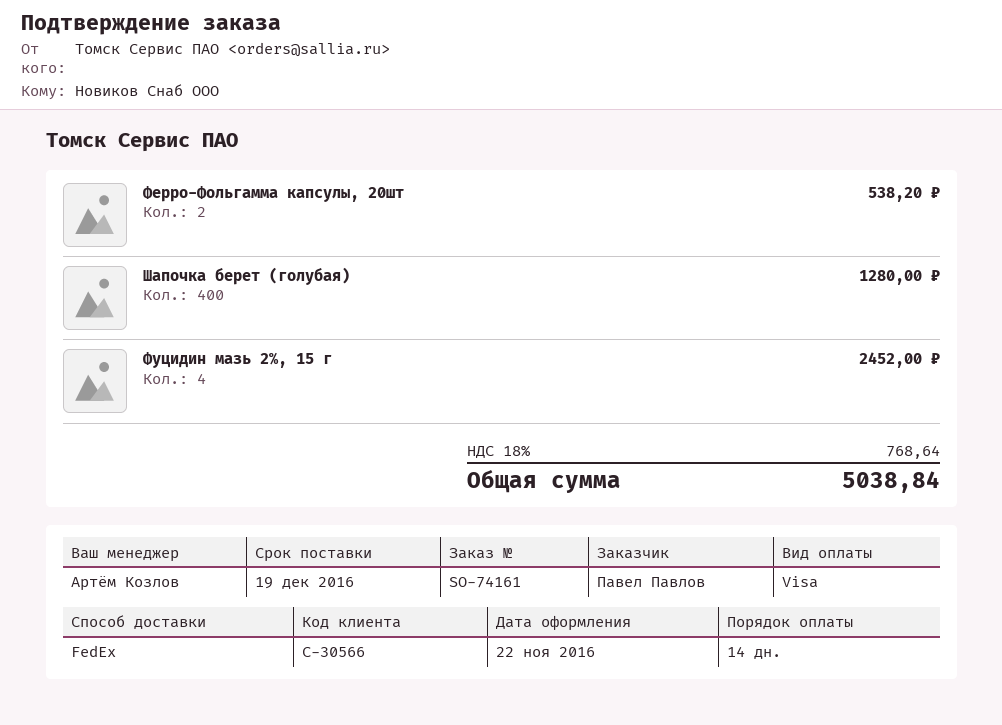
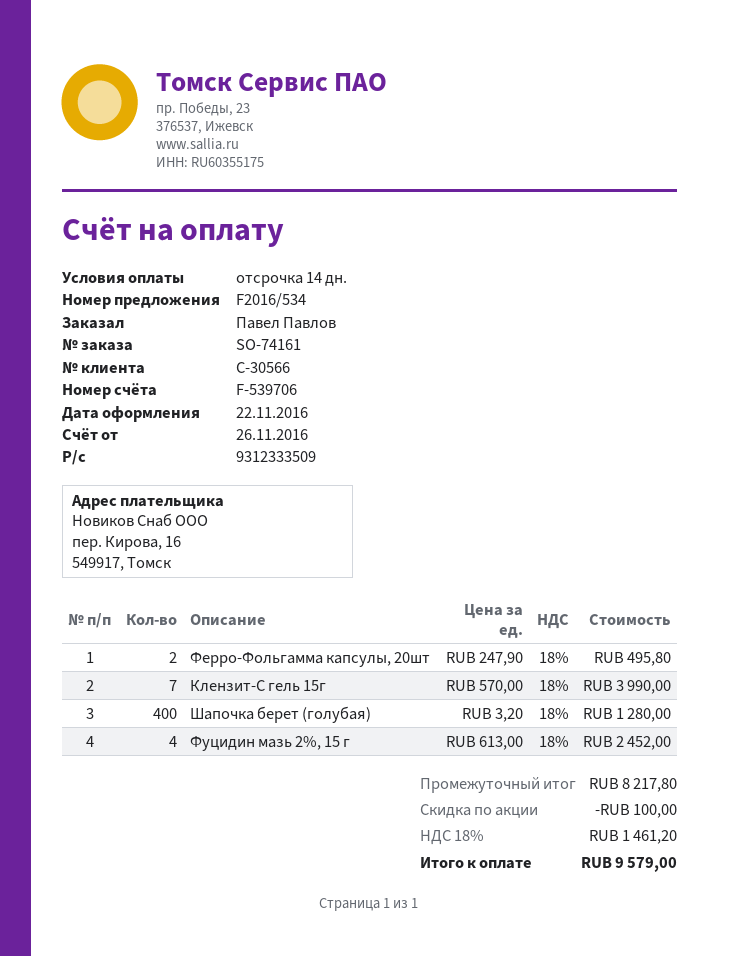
Ферро-Фольгамма капсулы, 20шт: 2 for 538.20 -> 2 for 495.80
Клензит-С гель 15г: none -> 7 for 3990.00
discount: none -> 100.00
tax: 18% = 768.64 -> 18% = 1461.20
total: 5038.84 -> 9579.00

